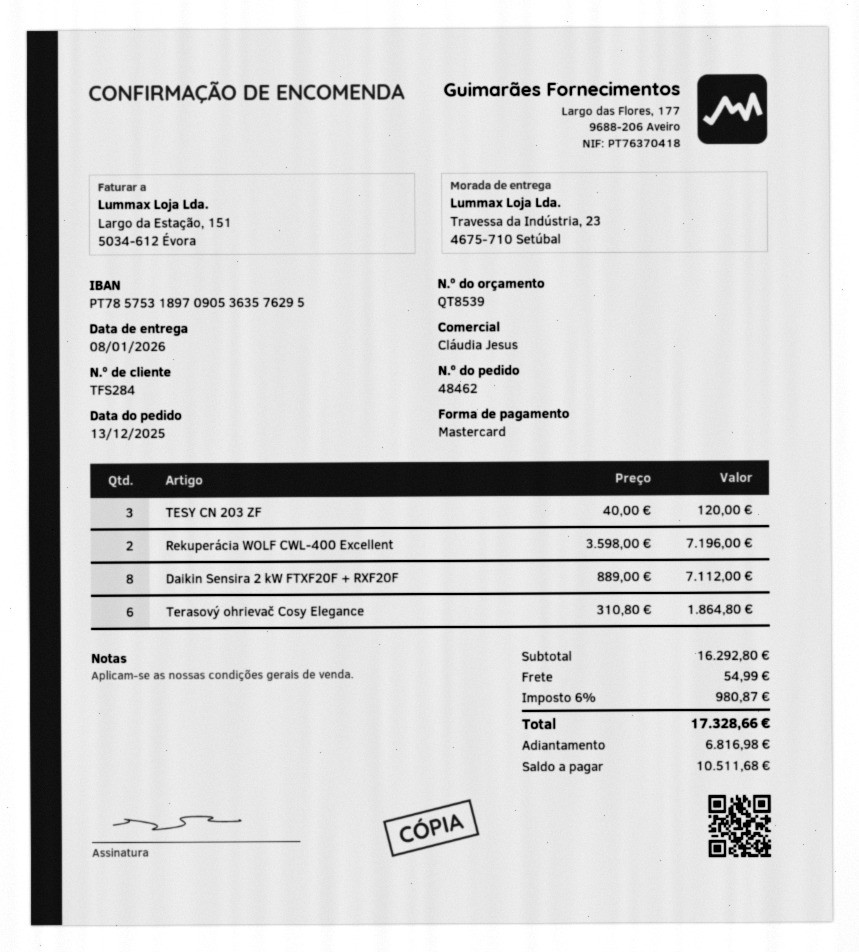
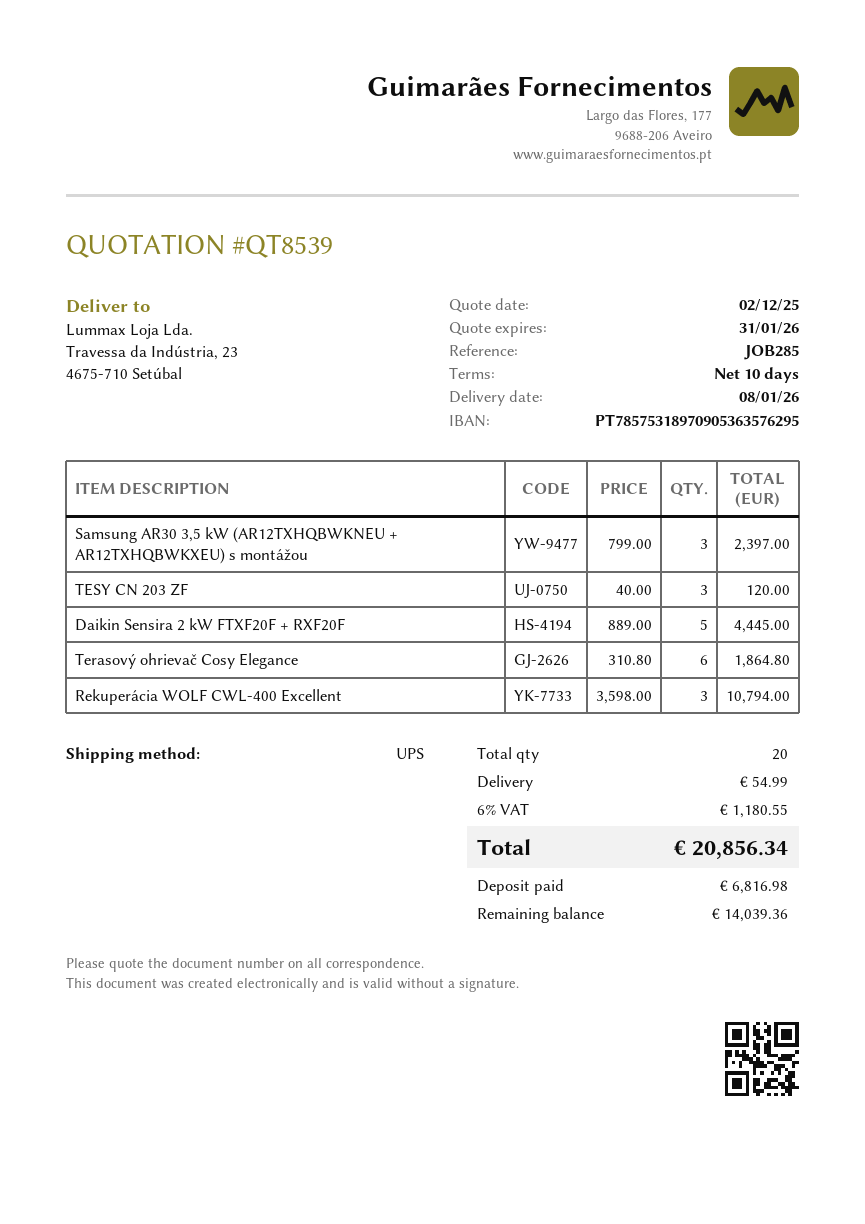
Rekuperácia WOLF CWL-400 Excellent: 2 x 3598.00 = 7196.00 -> 3 x 3598.00 = 10794.00
Daikin Sensira 2 kW FTXF20F + RXF20F: 8 x 889.00 = 7112.00 -> 5 x 889.00 = 4445.00
Samsung AR30 3,5 kW (AR12TXHQBWKNEU + AR12TXHQBWKXEU) s montážou: none -> 3 x 799.00 = 2397.00
tax: 6% = 980.87 -> 6% = 1180.55
total: 17328.66 -> 20856.34
balance: 10511.68 -> 14039.36

